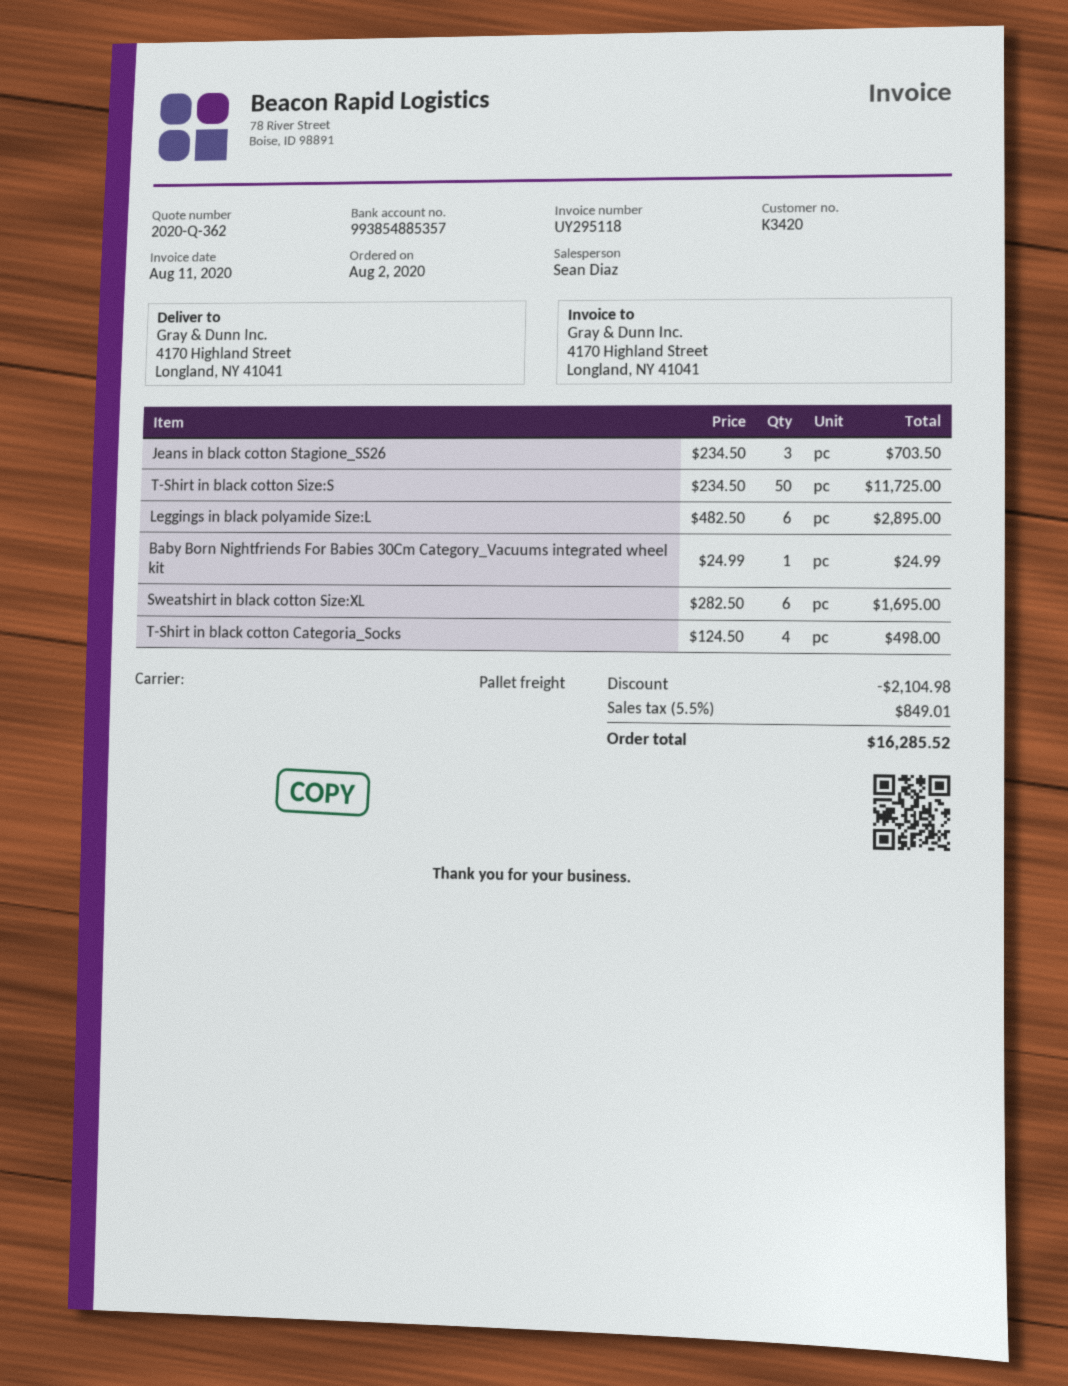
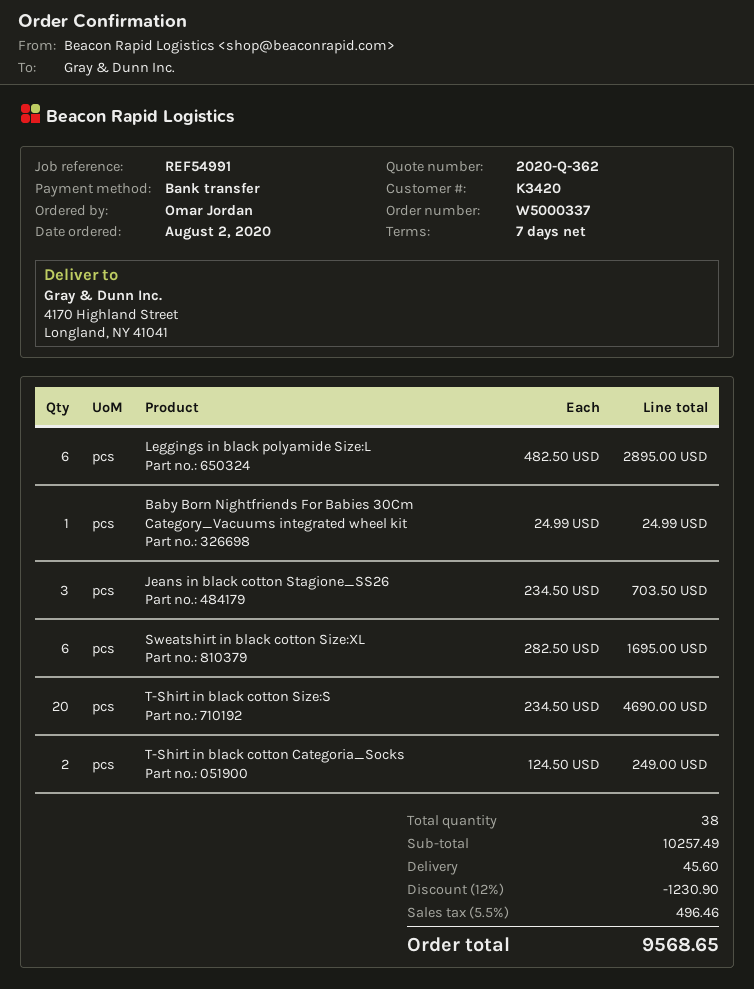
T-Shirt in black cotton Size:S: 50 x 234.50 = 11725.00 -> 20 x 234.50 = 4690.00
T-Shirt in black cotton Categoria_Socks: 4 x 124.50 = 498.00 -> 2 x 124.50 = 249.00
discount: 2104.98 -> 1230.90
shipping: none -> 45.60
tax: 5.5% = 849.01 -> 5.5% = 496.46
total: 16285.52 -> 9568.65

